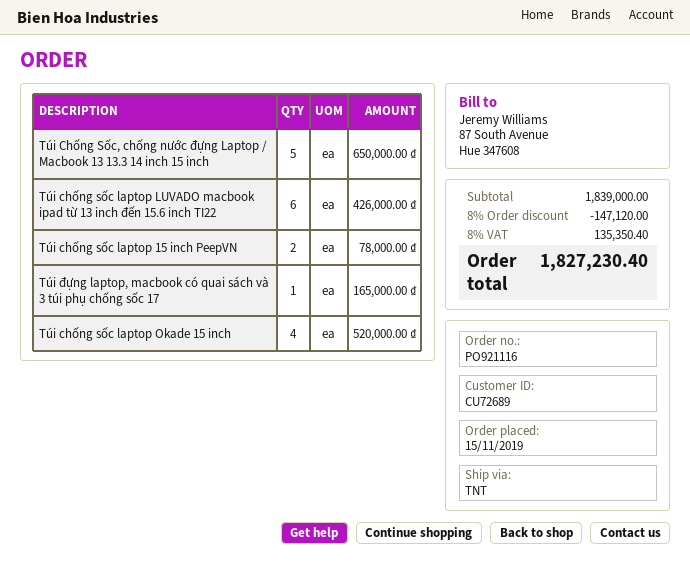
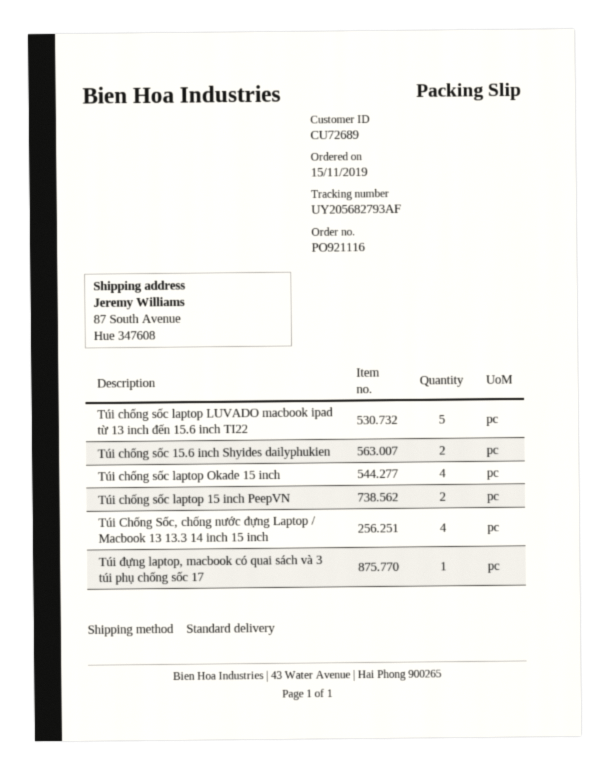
shipping method: TNT -> standard
Túi Chống Sốc, chống nước đựng Laptop / Macbook 13 13.3 14 inch 15 inch: 5 -> 4
Túi chống sốc laptop LUVADO macbook ipad từ 13 inch đến 15.6 inch TI22: 6 -> 5
Túi chống sốc 15.6 inch Shyides dailyphukien: none -> 2

